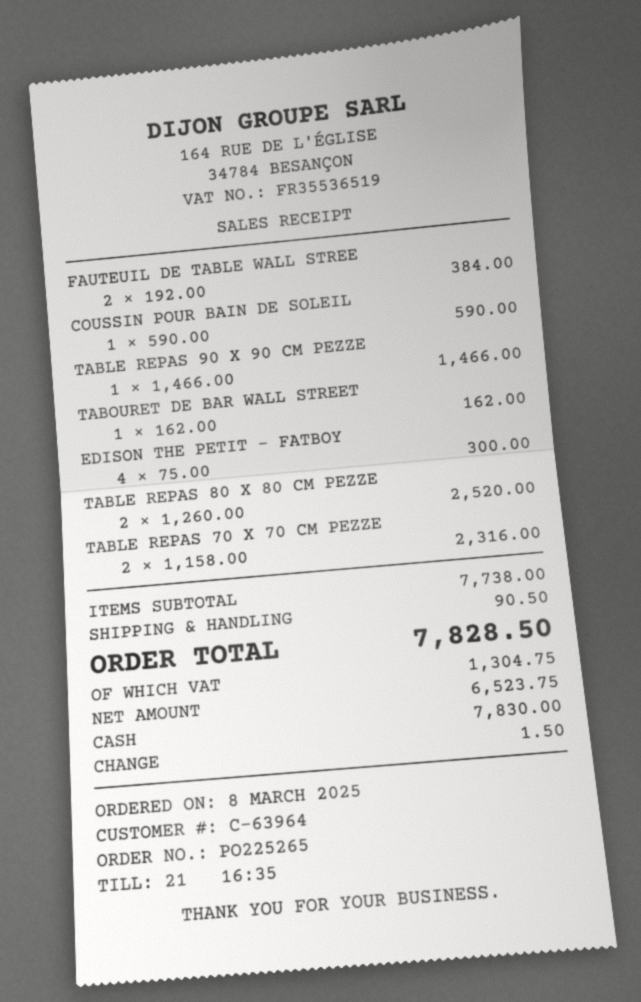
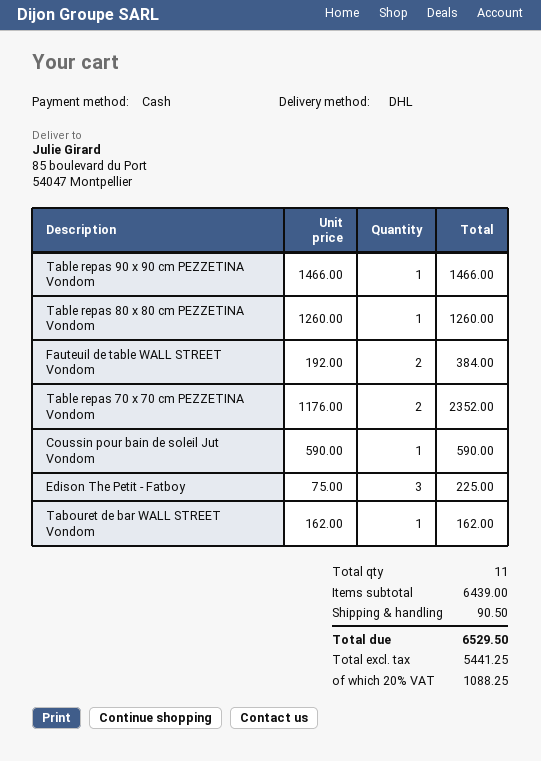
EDISON THE PETIT - FATBOY: 4 x 75.00 = 300.00 -> 3 x 75.00 = 225.00
TABLE REPAS 80 X 80 CM PEZZE: 2 x 1260.00 = 2520.00 -> 1 x 1260.00 = 1260.00
TABLE REPAS 70 X 70 CM PEZZE: 2 x 1158.00 = 2316.00 -> 2 x 1176.00 = 2352.00
subtotal: 7738.00 -> 6439.00
net: 6523.75 -> 5441.25
tax: 1304.75 -> 1088.25
total: 7828.50 -> 6529.50

